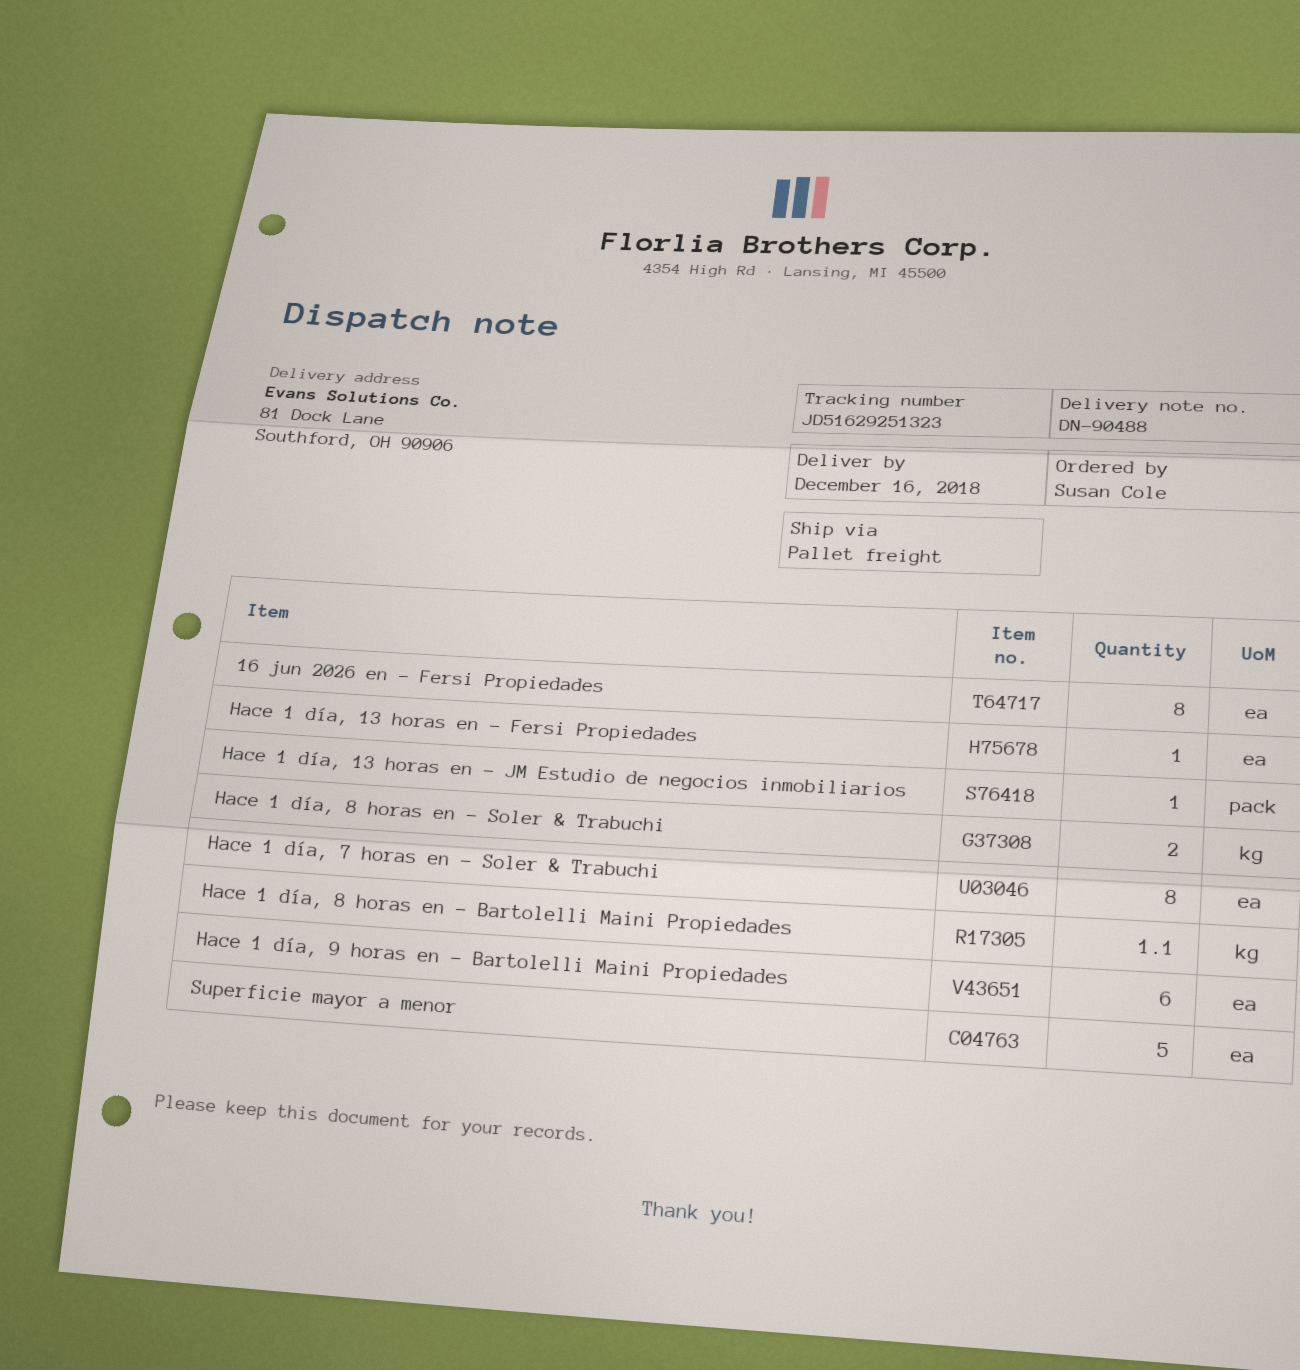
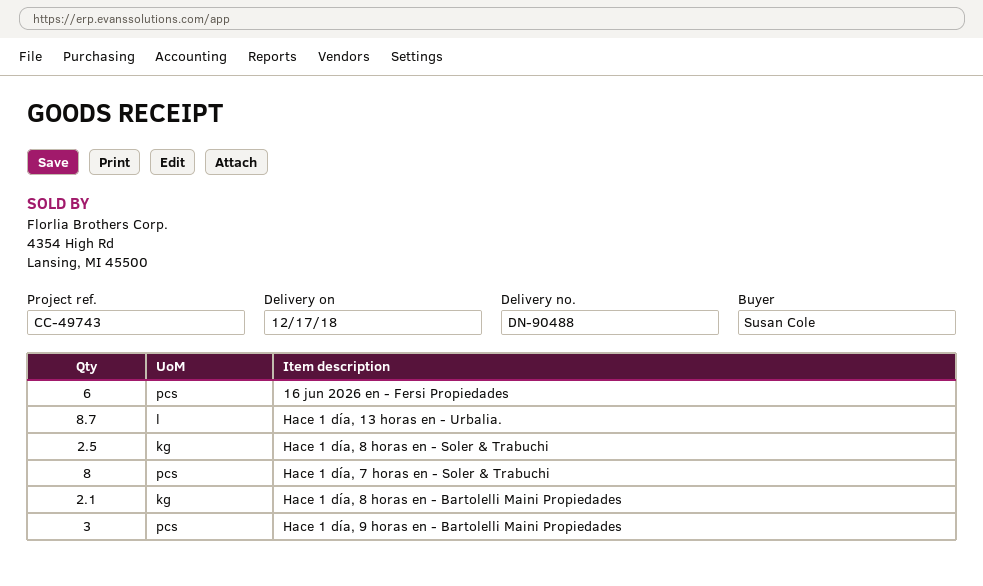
delivery date: 2018-12-16 -> 2018-12-17
16 jun 2026 en - Fersi Propiedades: 8 -> 6
Hace 1 día, 13 horas en - Fersi Propiedades: 1 -> none
Hace 1 día, 13 horas en - JM Estudio de negocios inmobiliarios: 1 -> none
Hace 1 día, 8 horas en - Soler & Trabuchi: 2 -> 2.5
Hace 1 día, 8 horas en - Bartolelli Maini Propiedades: 1.1 -> 2.1
Hace 1 día, 9 horas en - Bartolelli Maini Propiedades: 6 -> 3
Superficie mayor a menor: 5 -> none
Hace 1 día, 13 horas en - Urbalia.: none -> 8.7

